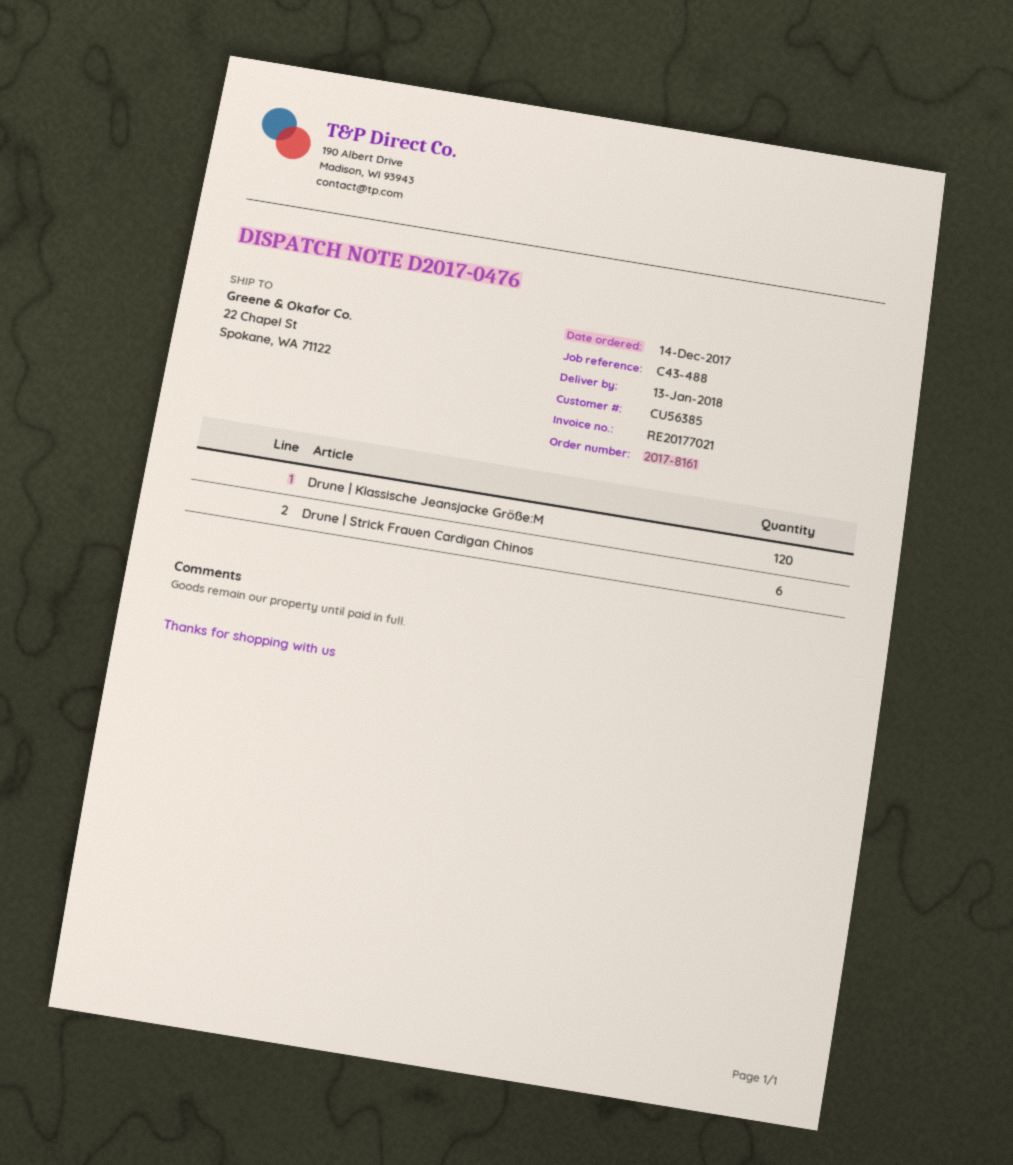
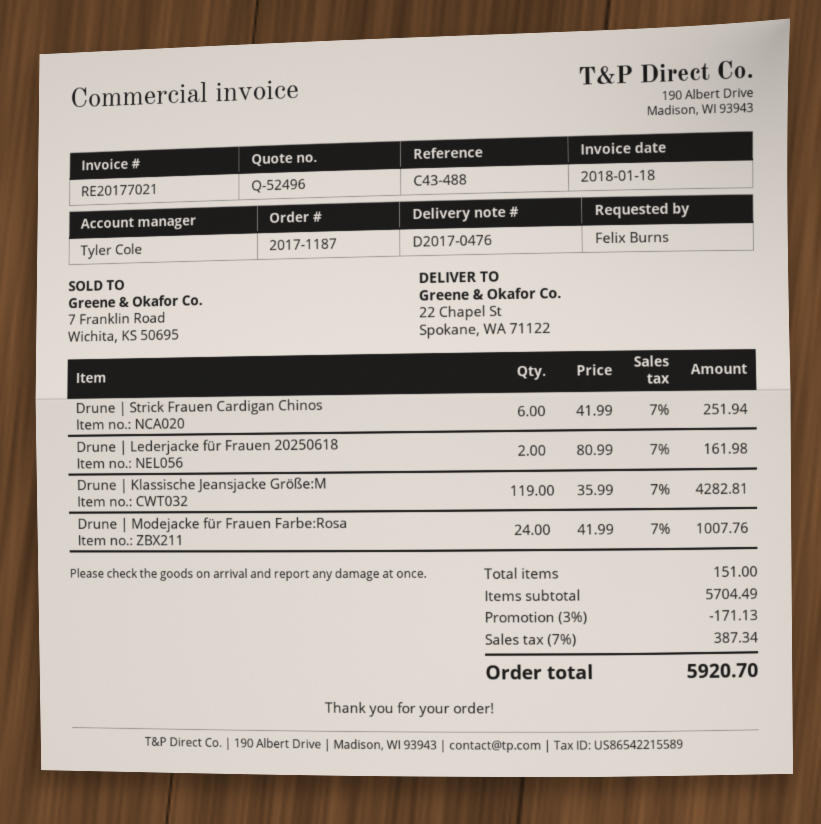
order number: 2017-8161 -> 2017-1187
Drune | Klassische Jeansjacke Größe:M: 120 -> 119
Drune | Lederjacke für Frauen 20250618: none -> 2
Drune | Modejacke für Frauen Farbe:Rosa: none -> 24

